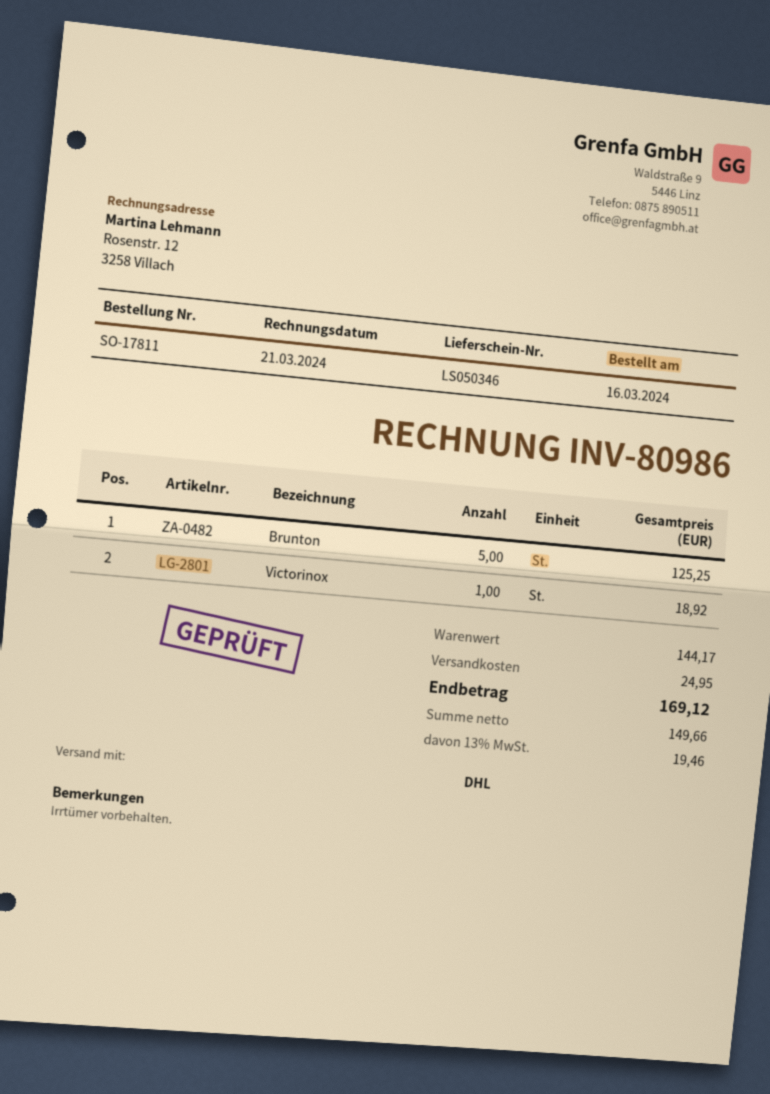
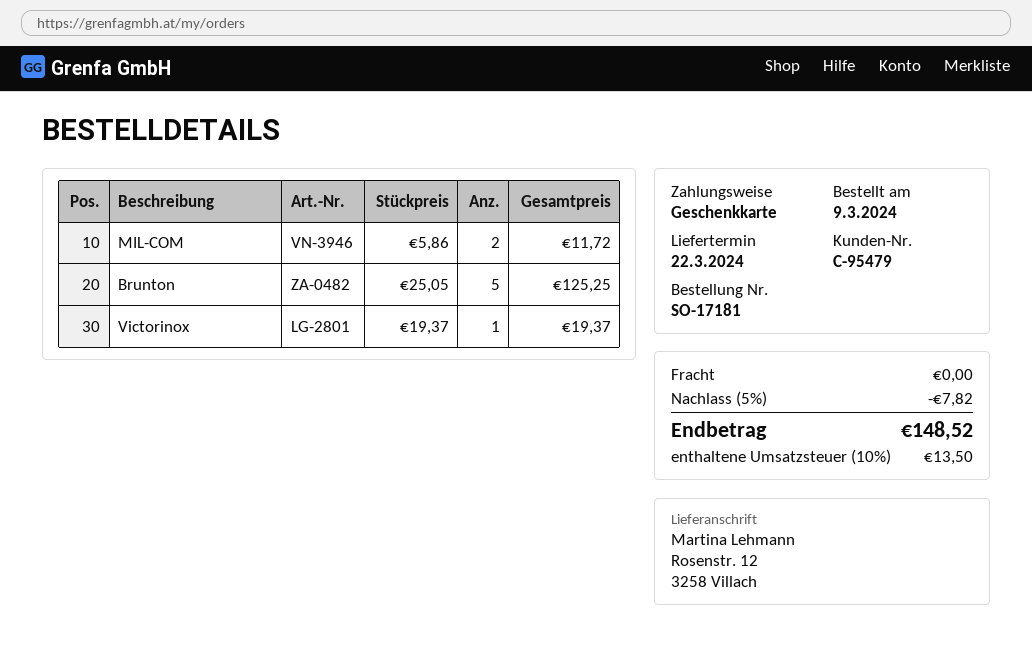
order number: SO-17811 -> SO-17181
order date: 2024-03-16 -> 2024-03-09
Victorinox: 1 for 18.92 -> 1 for 19.37
MIL-COM: none -> 2 for 11.72
discount: none -> 5% = 7.82
shipping: 24.95 -> 0.00
tax: 13% = 19.46 -> 10% = 13.50
total: 169.12 -> 148.52

